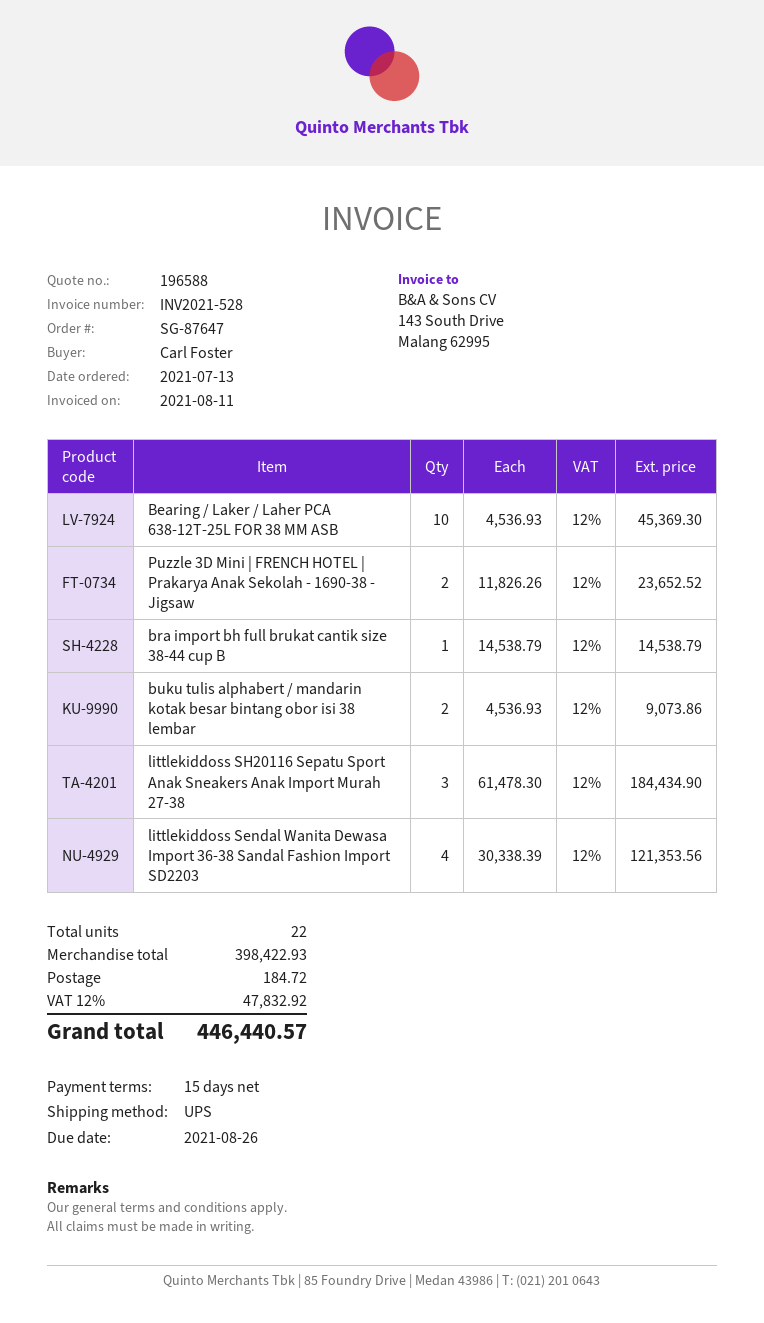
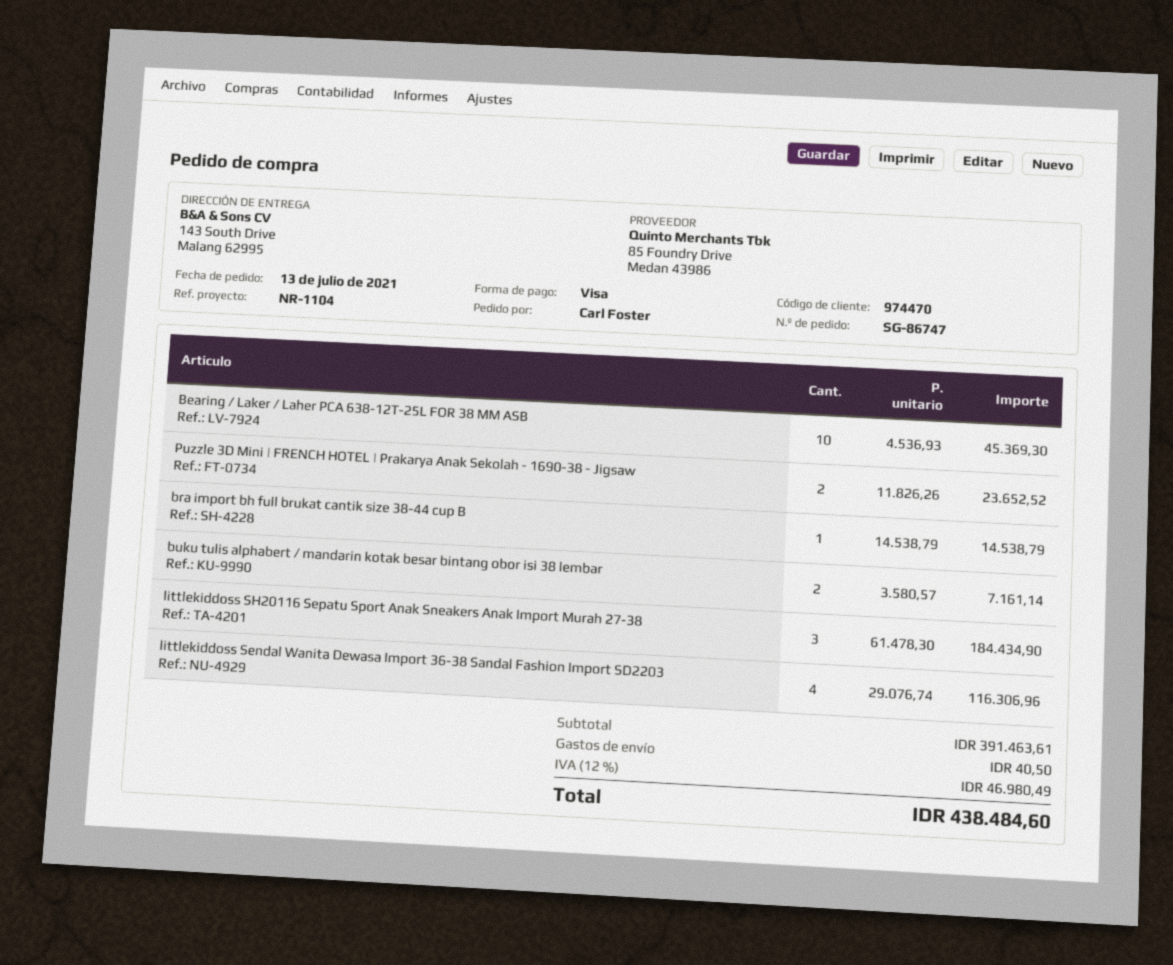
order number: SG-87647 -> SG-86747
buku tulis alphabert / mandarin kotak besar bintang obor isi 38 lembar: 2 x 4536.93 = 9073.86 -> 2 x 3580.57 = 7161.14
littlekiddoss Sendal Wanita Dewasa Import 36-38 Sandal Fashion Import SD2203: 4 x 30338.39 = 121353.56 -> 4 x 29076.74 = 116306.96
subtotal: 398422.93 -> 391463.61
shipping: 184.72 -> 40.50
tax: 12% = 47832.92 -> 12% = 46980.49
total: 446440.57 -> 438484.60

